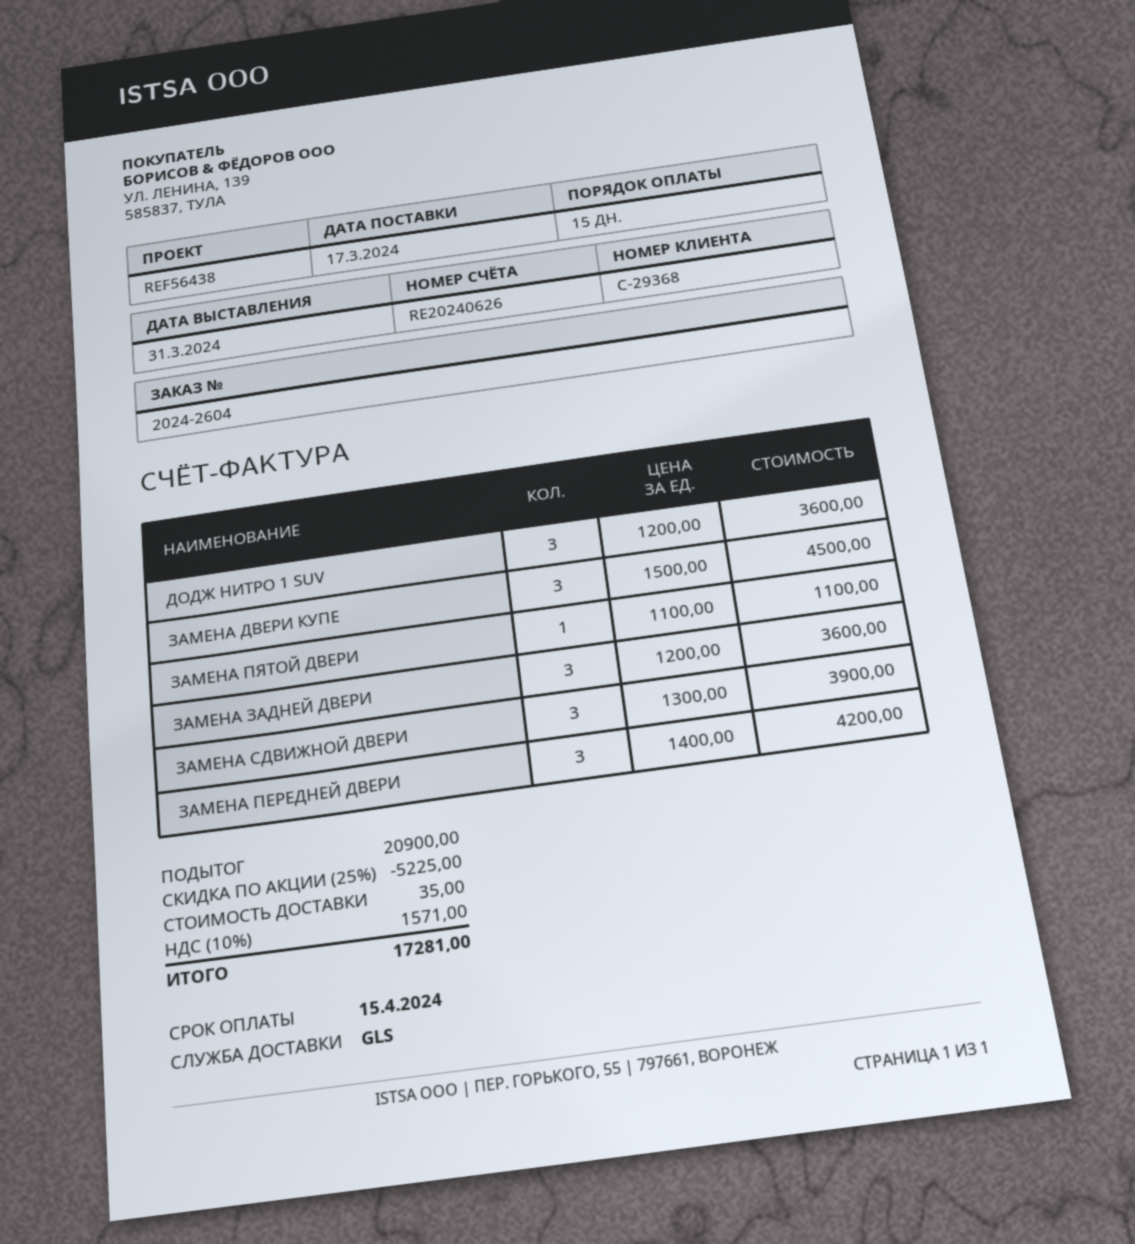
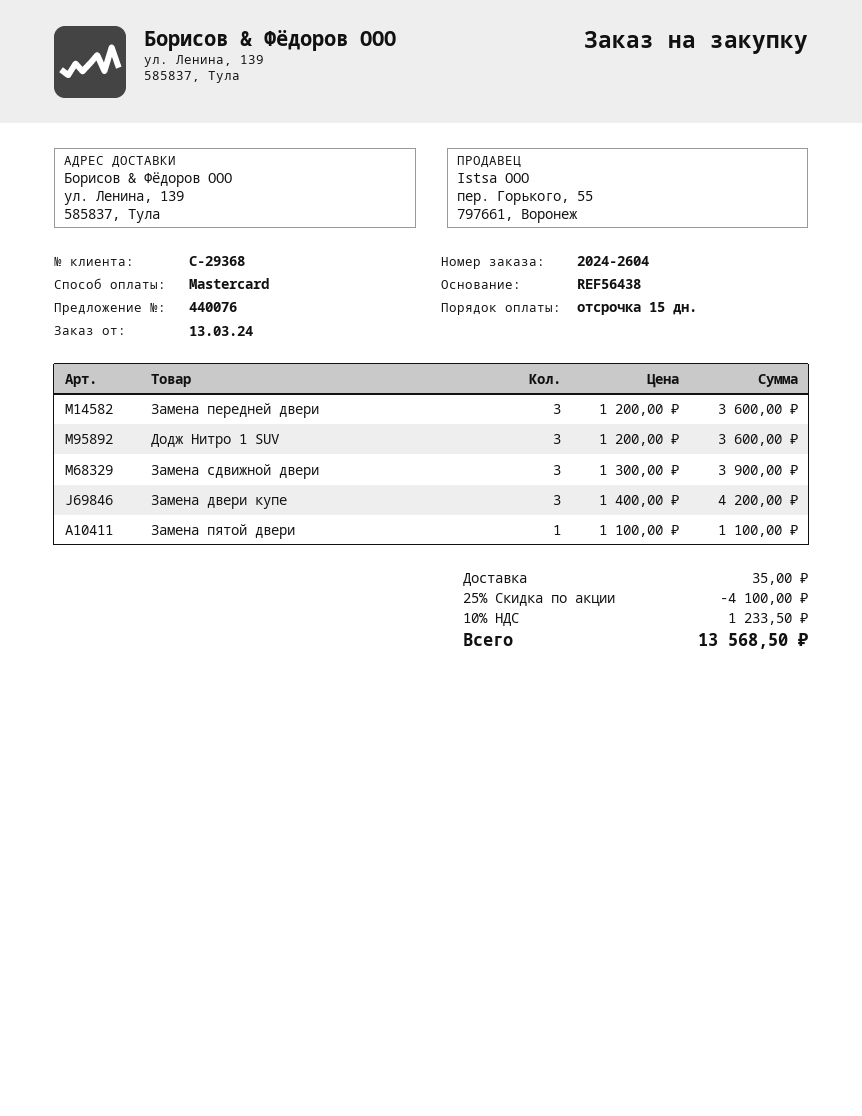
ЗАМЕНА ДВЕРИ КУПЕ: 3 x 1500.00 = 4500.00 -> 3 x 1400.00 = 4200.00
ЗАМЕНА ЗАДНЕЙ ДВЕРИ: 3 x 1200.00 = 3600.00 -> none
ЗАМЕНА ПЕРЕДНЕЙ ДВЕРИ: 3 x 1400.00 = 4200.00 -> 3 x 1200.00 = 3600.00
discount: 25% = 5225.00 -> 25% = 4100.00
tax: 10% = 1571.00 -> 10% = 1233.50
total: 17281.00 -> 13568.50

